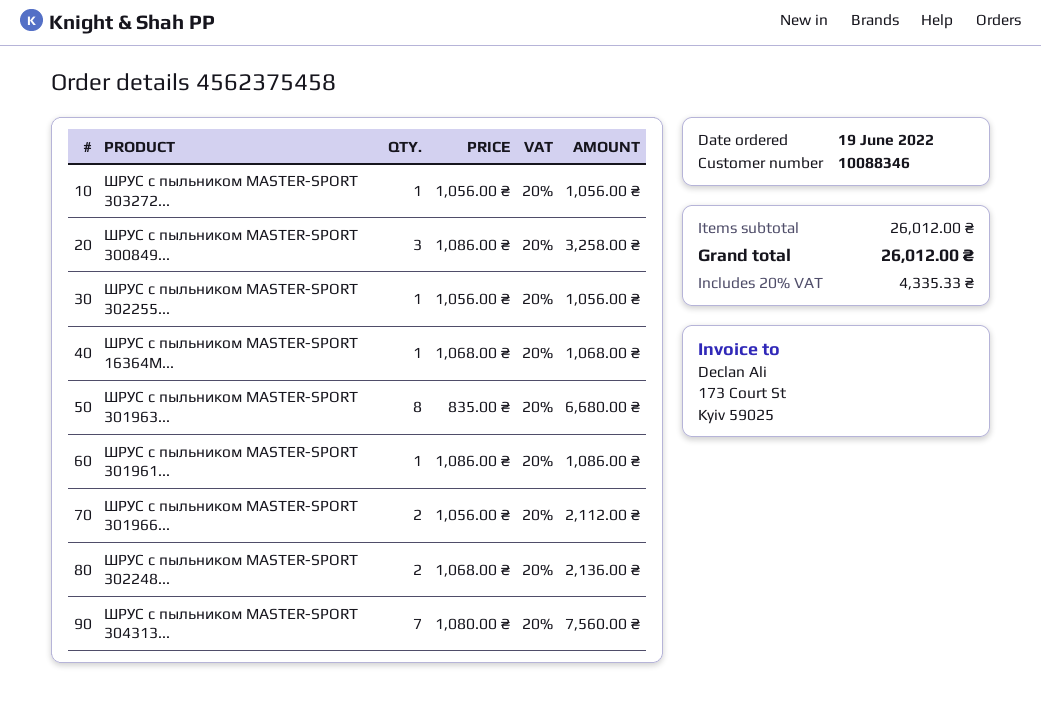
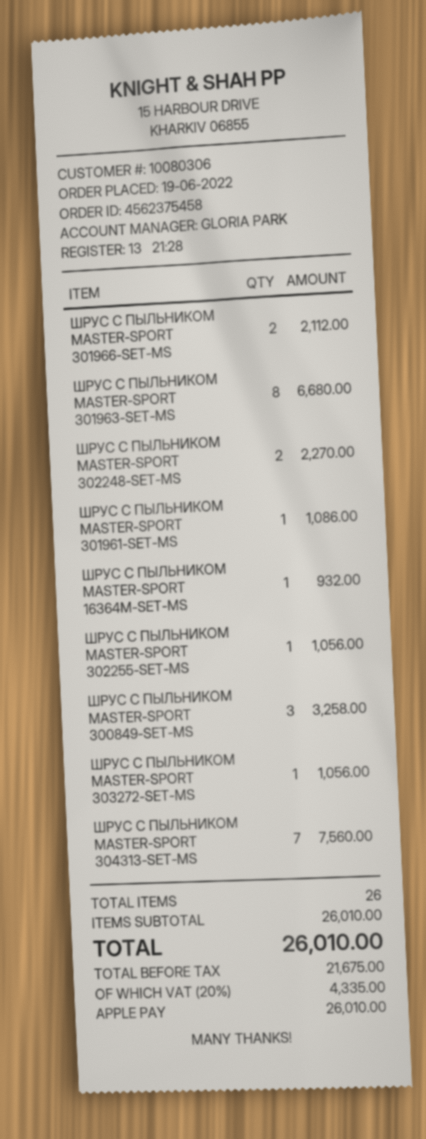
customer number: 10088346 -> 10080306
ШРУС с пыльником MASTER-SPORT 16364M...: 1 for 1068.00 -> 1 for 932.00
ШРУС с пыльником MASTER-SPORT 302248...: 2 for 2136.00 -> 2 for 2270.00
subtotal: 26012.00 -> 26010.00
tax: 20% = 4335.33 -> 20% = 4335.00
total: 26012.00 -> 26010.00

